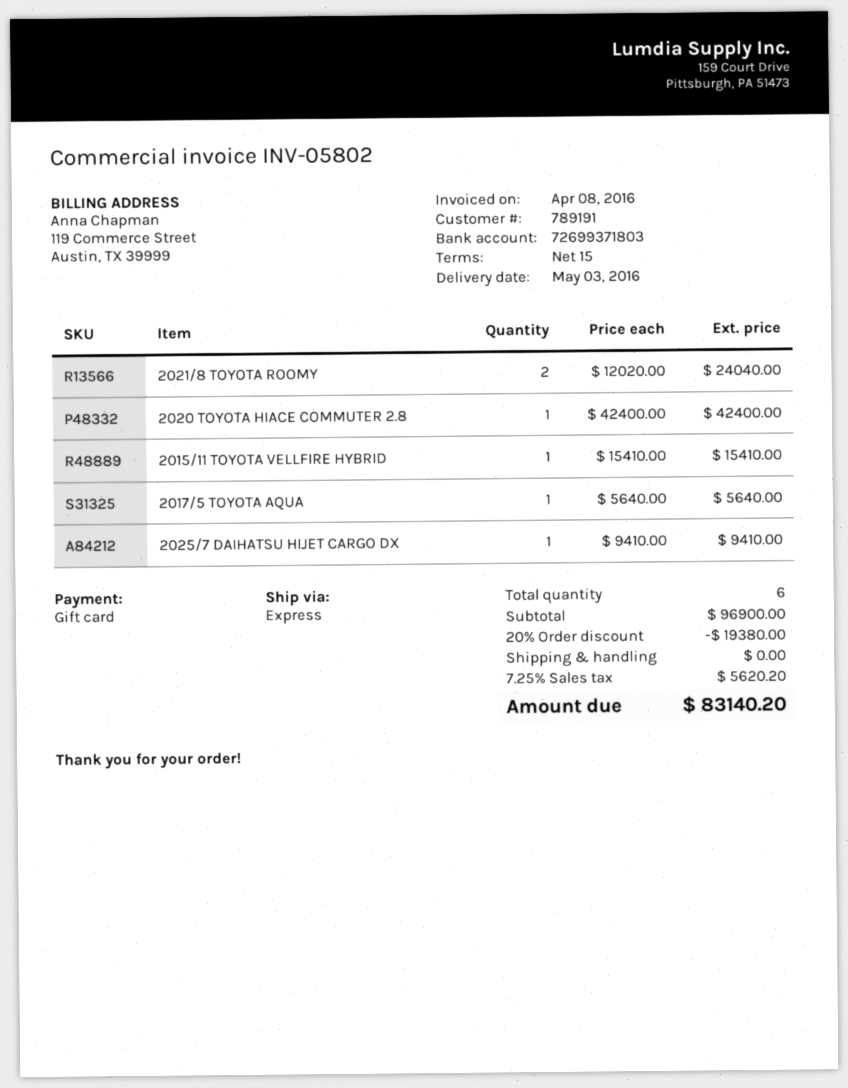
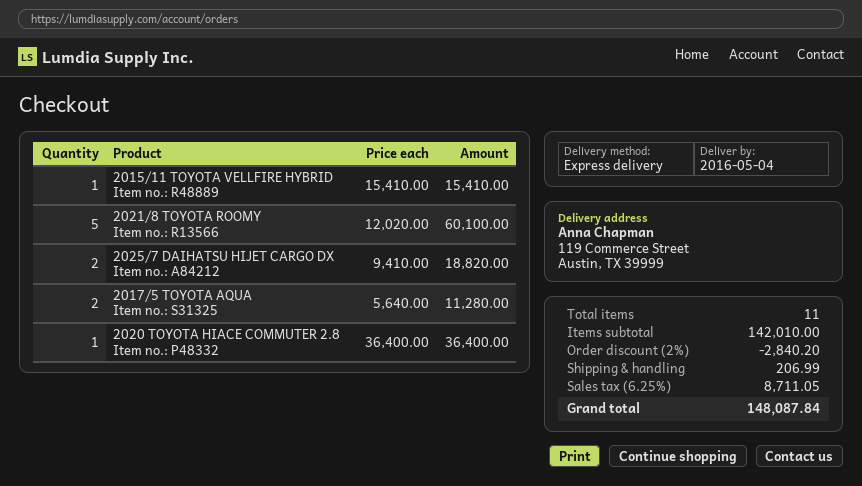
delivery date: 2016-05-03 -> 2016-05-04
2021/8 TOYOTA ROOMY: 2 x 12020.00 = 24040.00 -> 5 x 12020.00 = 60100.00
2020 TOYOTA HIACE COMMUTER 2.8: 1 x 42400.00 = 42400.00 -> 1 x 36400.00 = 36400.00
2017/5 TOYOTA AQUA: 1 x 5640.00 = 5640.00 -> 2 x 5640.00 = 11280.00
2025/7 DAIHATSU HIJET CARGO DX: 1 x 9410.00 = 9410.00 -> 2 x 9410.00 = 18820.00
total quantity: 6 -> 11
subtotal: 96900.00 -> 142010.00
discount: 20% = 19380.00 -> 2% = 2840.20
shipping: 0.00 -> 206.99
tax: 7.25% = 5620.20 -> 6.25% = 8711.05
total: 83140.20 -> 148087.84

